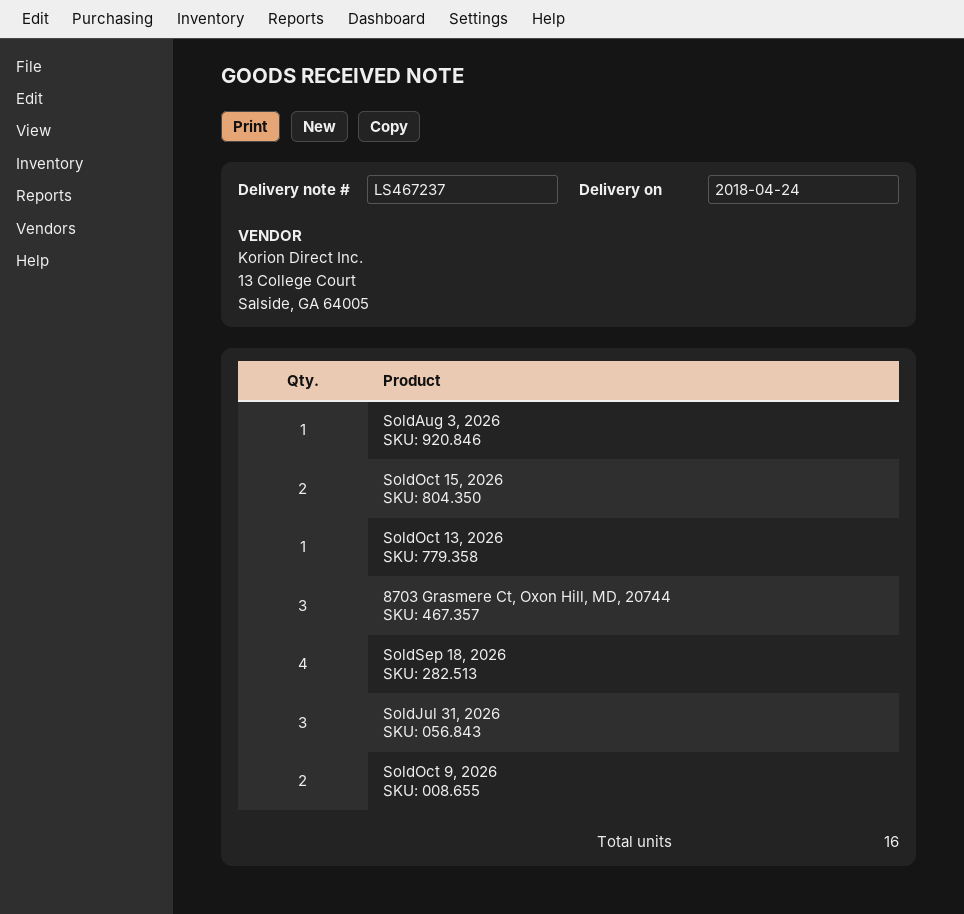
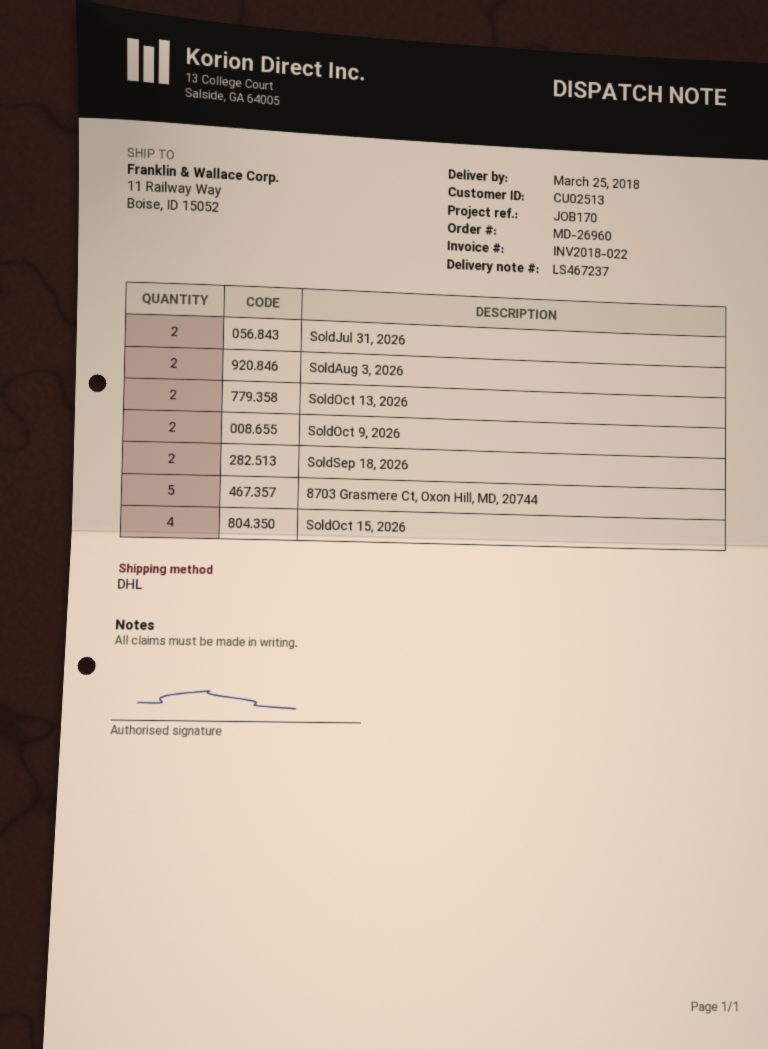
delivery date: 2018-04-24 -> 2018-03-25
SoldAug 3, 2026: 1 -> 2
SoldOct 15, 2026: 2 -> 4
SoldOct 13, 2026: 1 -> 2
8703 Grasmere Ct, Oxon Hill, MD, 20744: 3 -> 5
SoldSep 18, 2026: 4 -> 2
SoldJul 31, 2026: 3 -> 2

